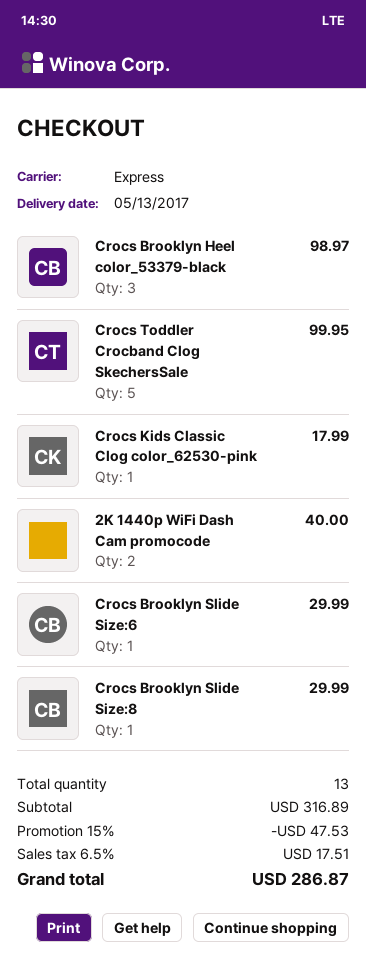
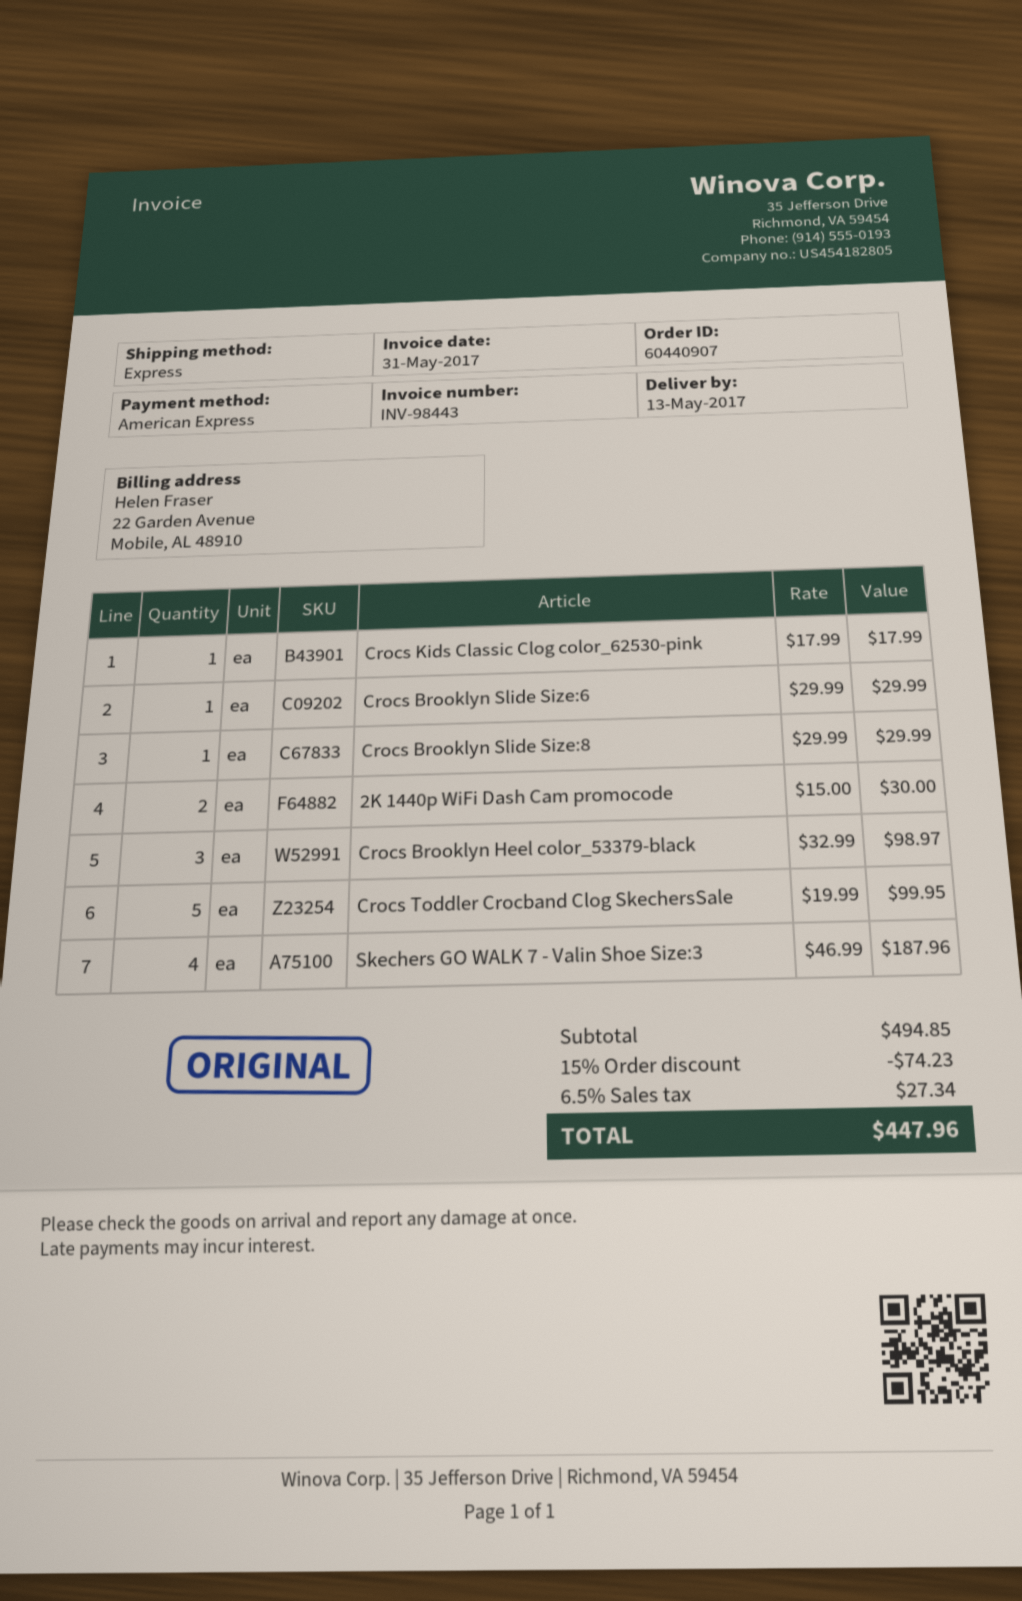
2K 1440p WiFi Dash Cam promocode: 2 for 40.00 -> 2 for 30.00
Skechers GO WALK 7 - Valin Shoe Size:3: none -> 4 for 187.96
subtotal: 316.89 -> 494.85
discount: 15% = 47.53 -> 15% = 74.23
tax: 6.5% = 17.51 -> 6.5% = 27.34
total: 286.87 -> 447.96

